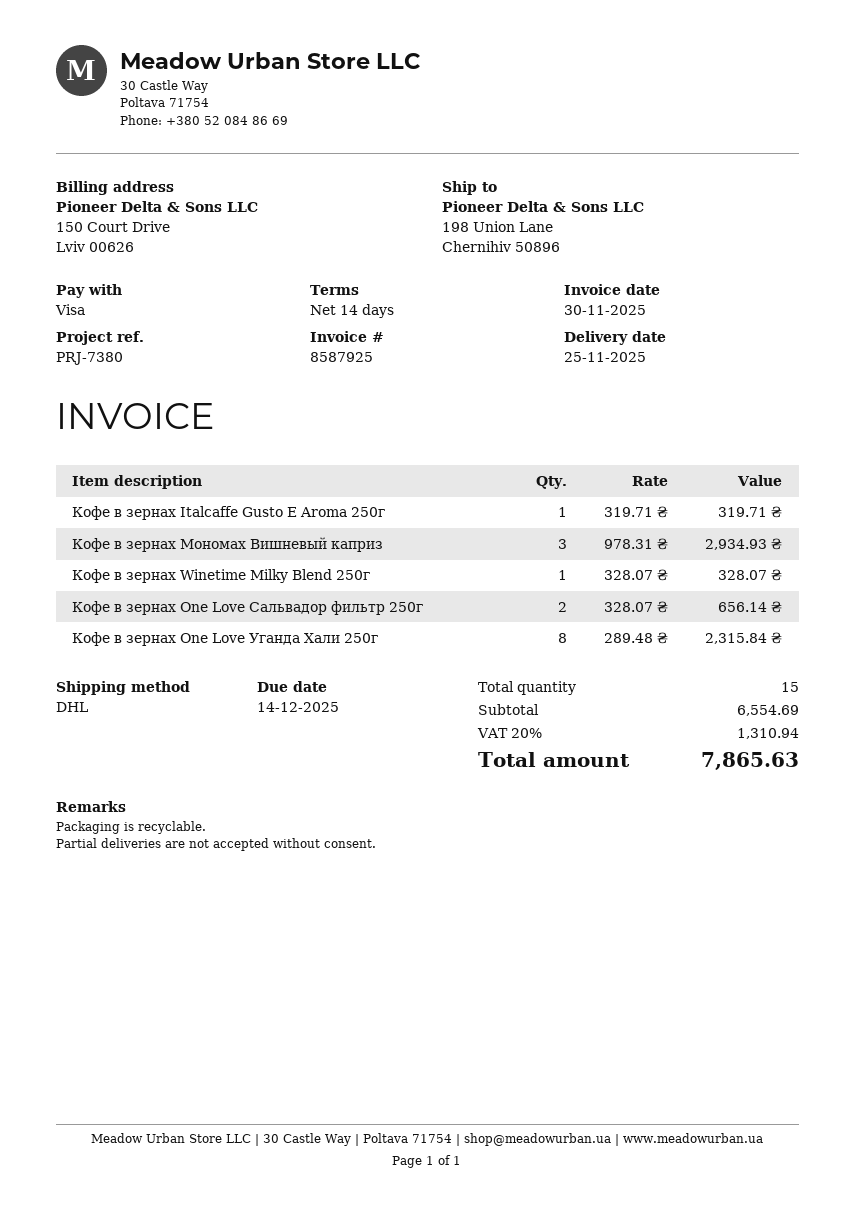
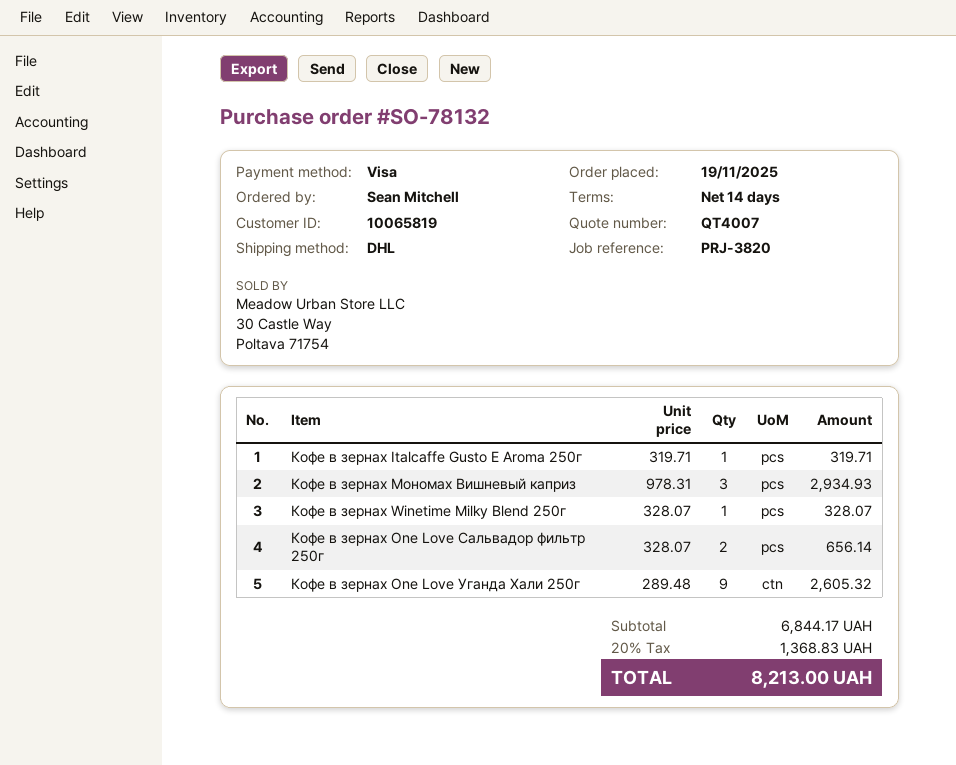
reference: PRJ-7380 -> PRJ-3820
Кофе в зернах One Love Уганда Хали 250г: 8 x 289.48 = 2315.84 -> 9 x 289.48 = 2605.32
subtotal: 6554.69 -> 6844.17
tax: 20% = 1310.94 -> 20% = 1368.83
total: 7865.63 -> 8213.00

